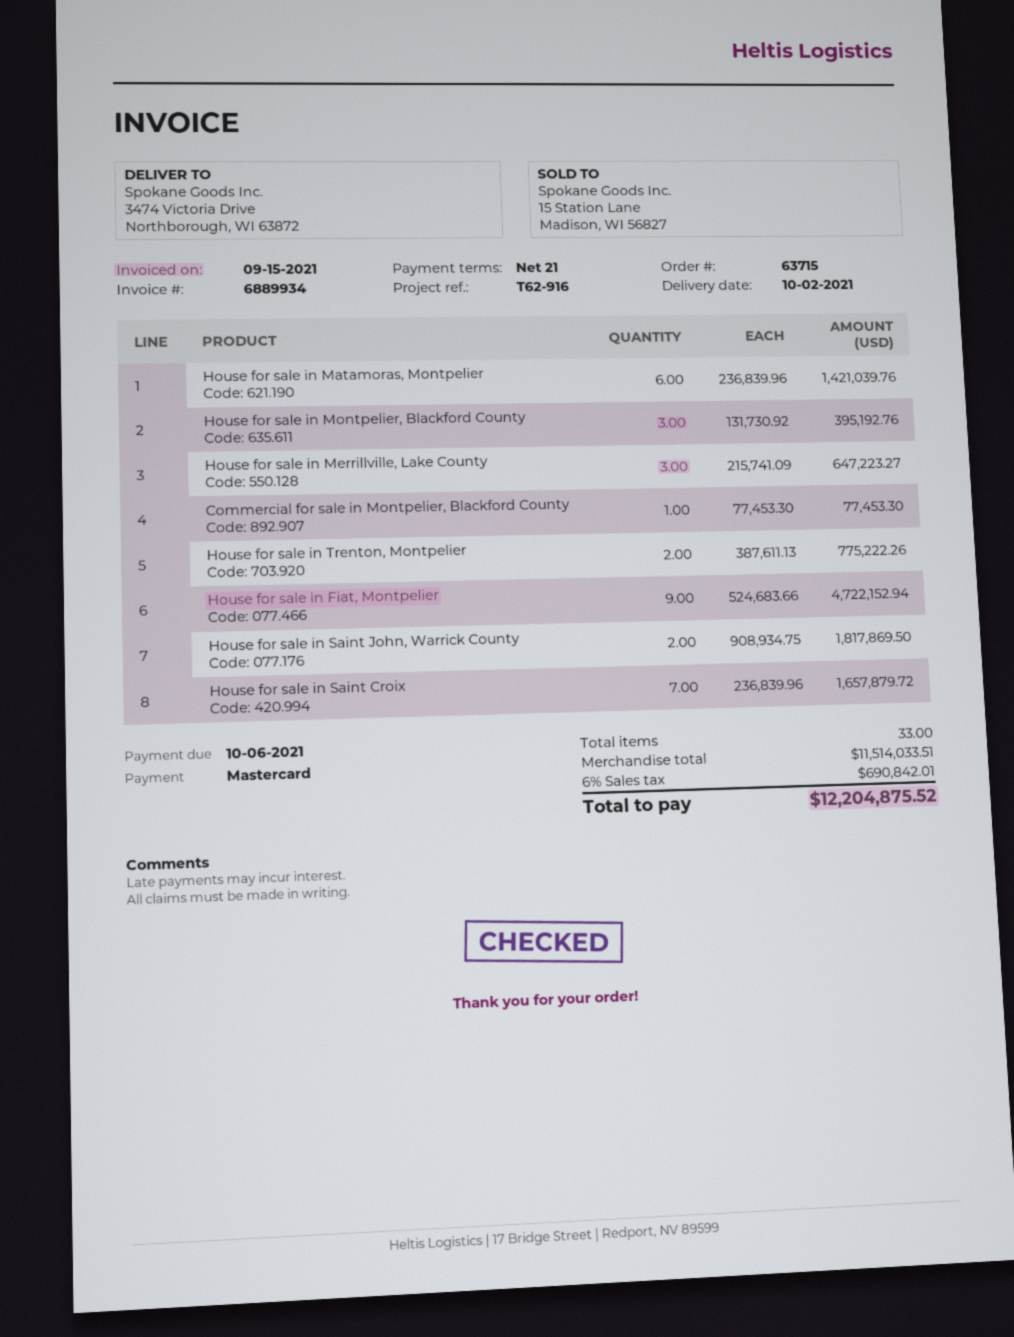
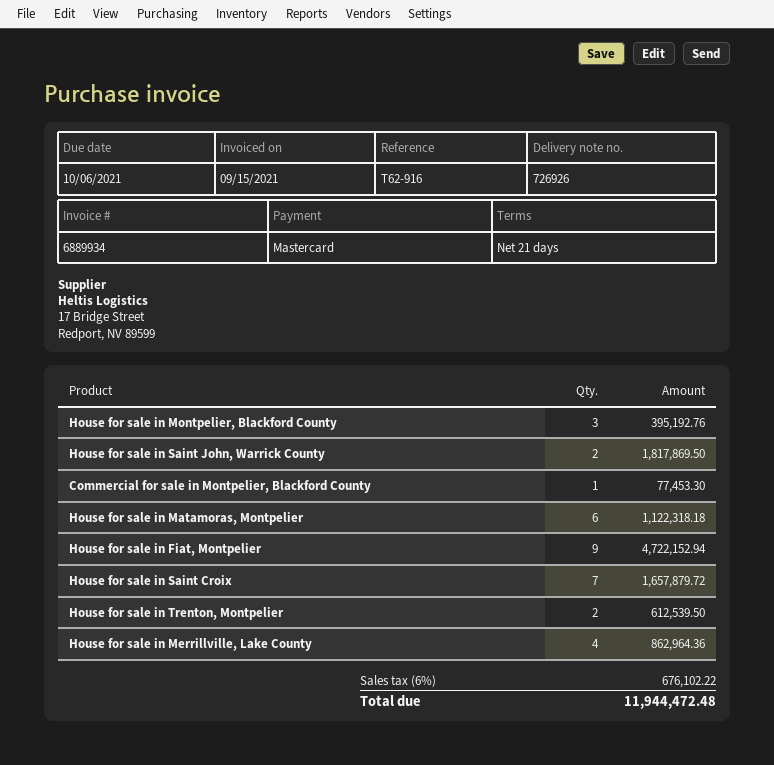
House for sale in Matamoras, Montpelier: 6 for 1421039.76 -> 6 for 1122318.18
House for sale in Merrillville, Lake County: 3 for 647223.27 -> 4 for 862964.36
House for sale in Trenton, Montpelier: 2 for 775222.26 -> 2 for 612539.50
tax: 6% = 690842.01 -> 6% = 676102.22
total: 12204875.52 -> 11944472.48

